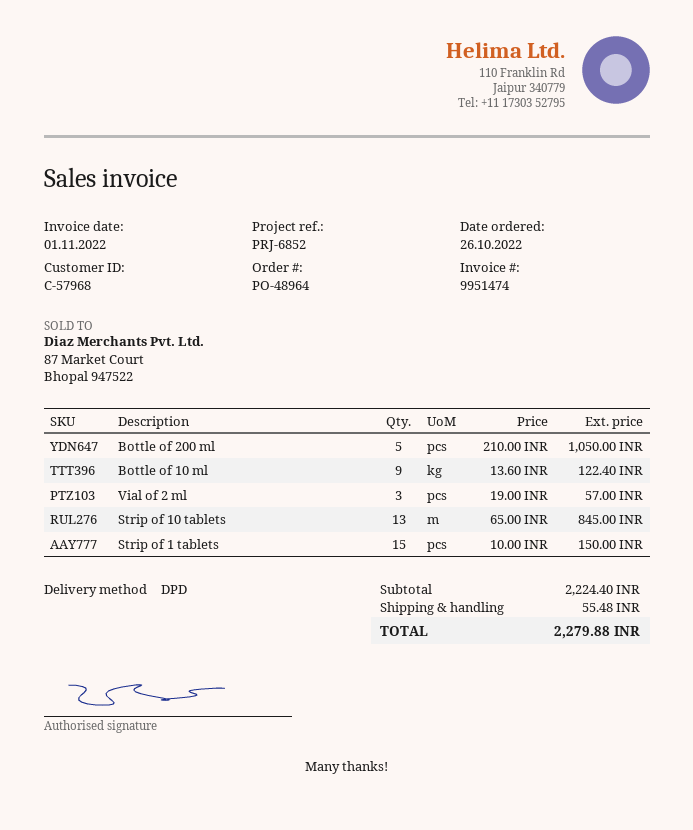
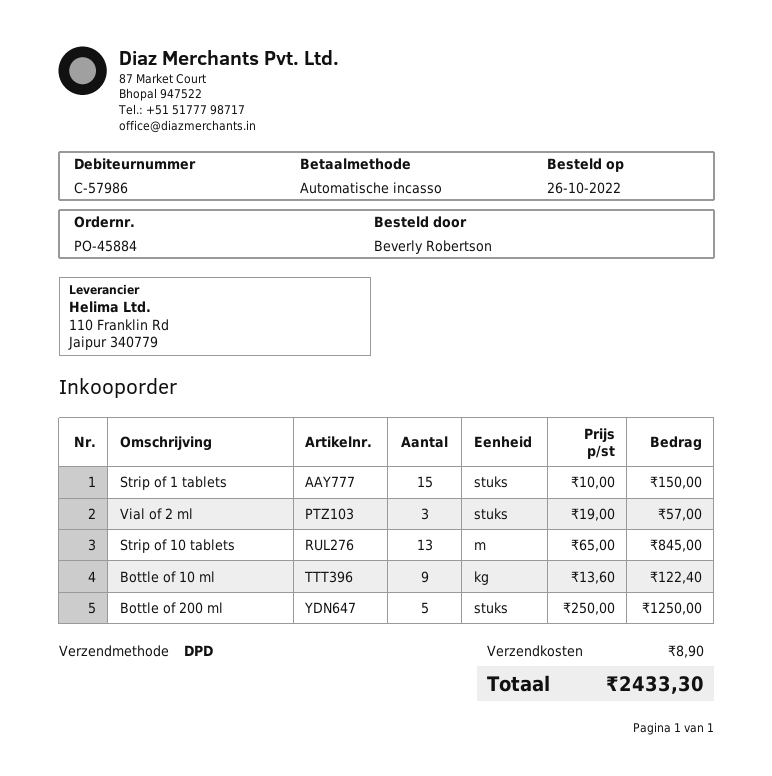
order number: PO-48964 -> PO-45884
customer number: C-57968 -> C-57986
Bottle of 200 ml: 5 x 210.00 = 1050.00 -> 5 x 250.00 = 1250.00
shipping: 55.48 -> 8.90
total: 2279.88 -> 2433.30

